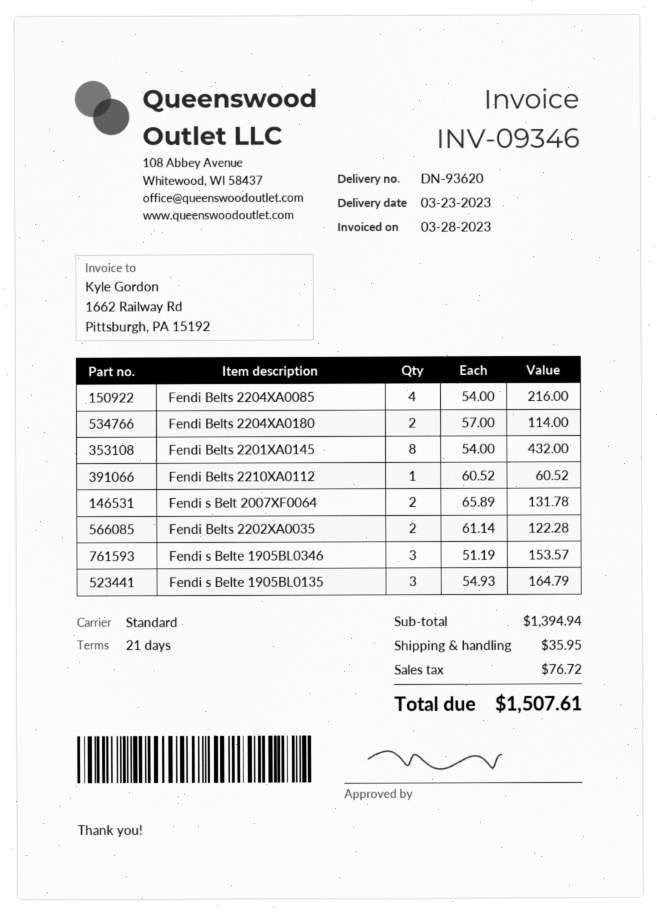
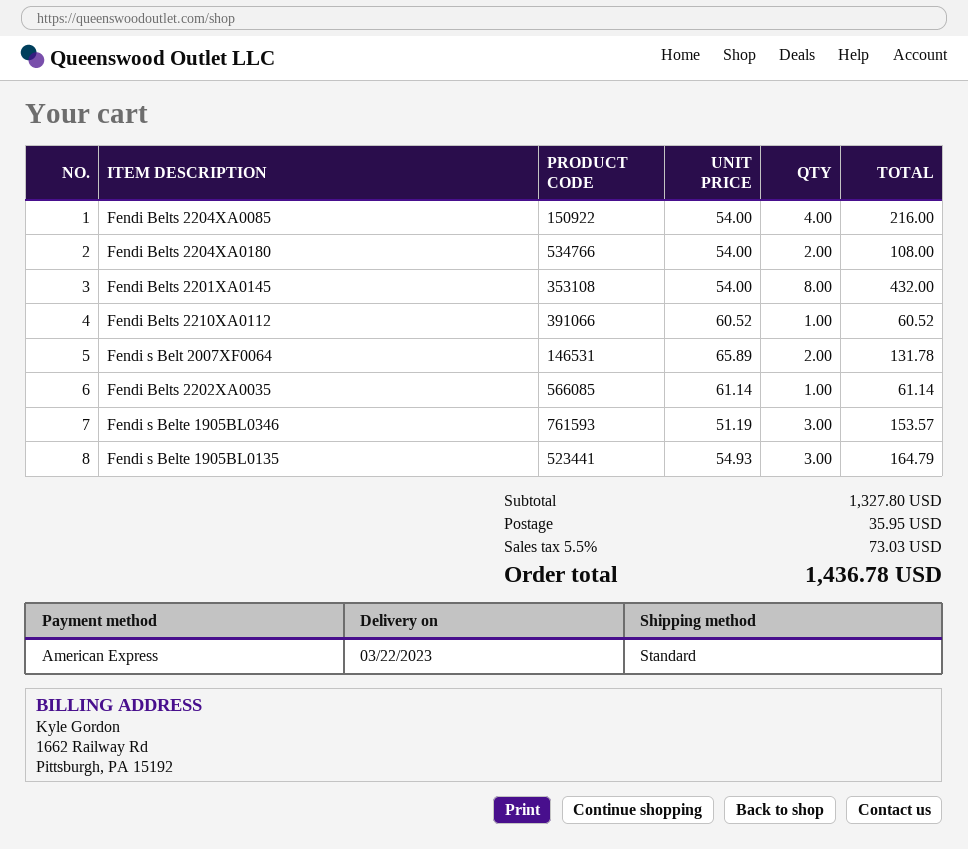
delivery date: 2023-03-23 -> 2023-03-22
Fendi Belts 2204XA0180: 2 x 57.00 = 114.00 -> 2 x 54.00 = 108.00
Fendi Belts 2202XA0035: 2 x 61.14 = 122.28 -> 1 x 61.14 = 61.14
subtotal: 1394.94 -> 1327.80
tax: 76.72 -> 73.03
total: 1507.61 -> 1436.78

